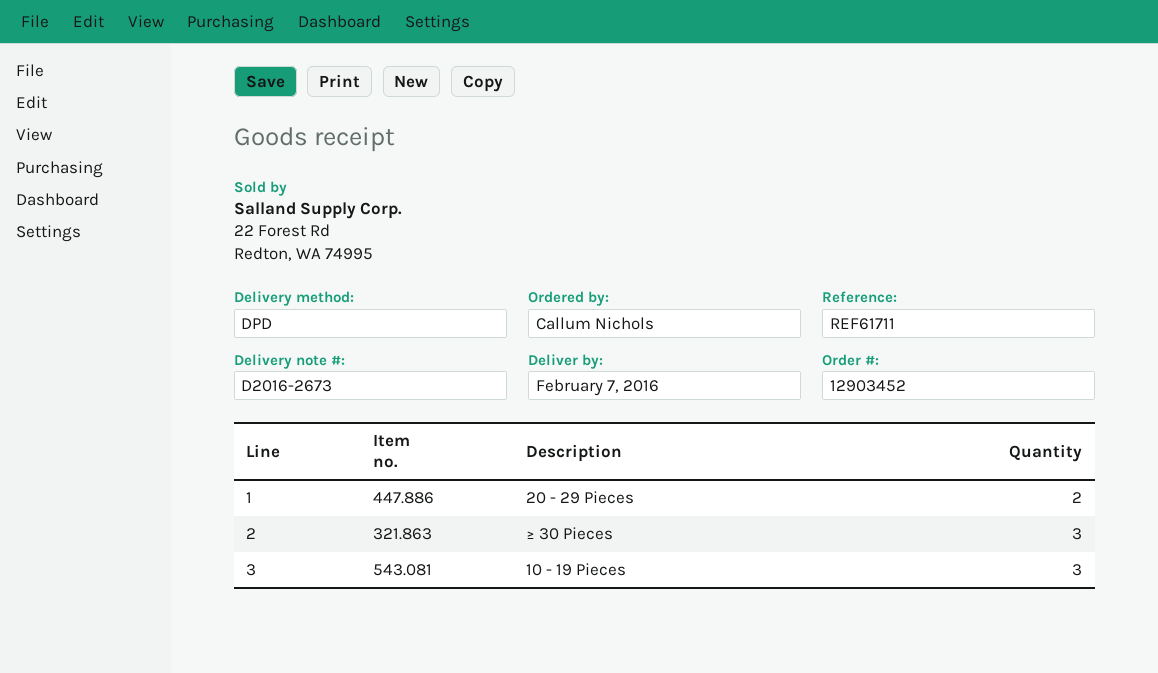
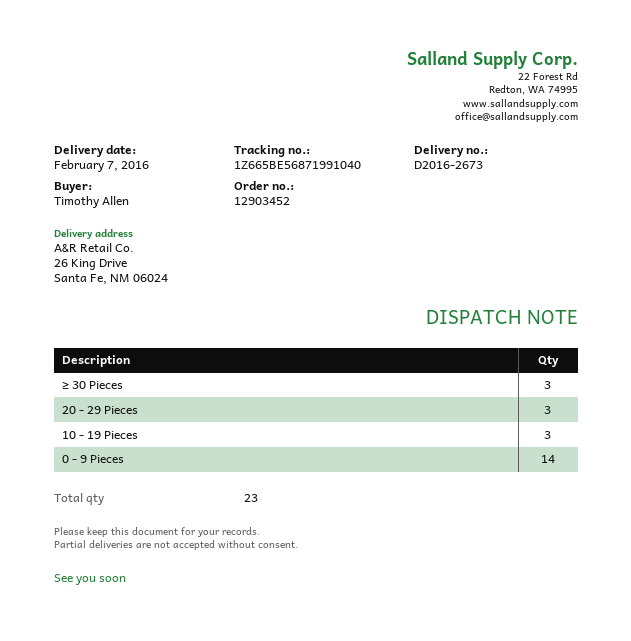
ordered by: Callum Nichols -> Timothy Allen
20 - 29 Pieces: 2 -> 3
0 - 9 Pieces: none -> 14

